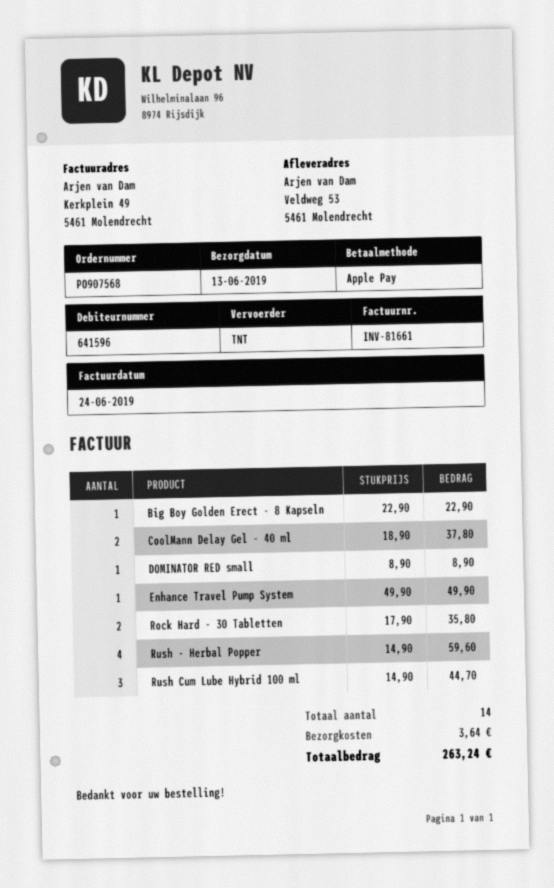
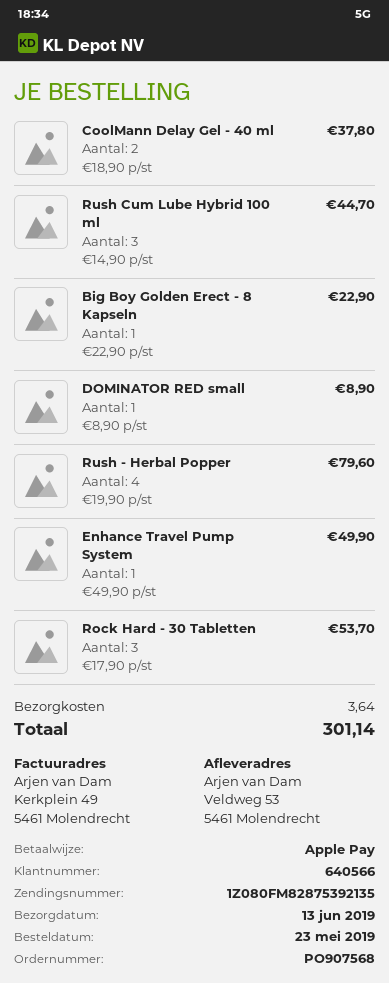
customer number: 641596 -> 640566
Rock Hard - 30 Tabletten: 2 x 17.90 = 35.80 -> 3 x 17.90 = 53.70
Rush - Herbal Popper: 4 x 14.90 = 59.60 -> 4 x 19.90 = 79.60
total: 263.24 -> 301.14

